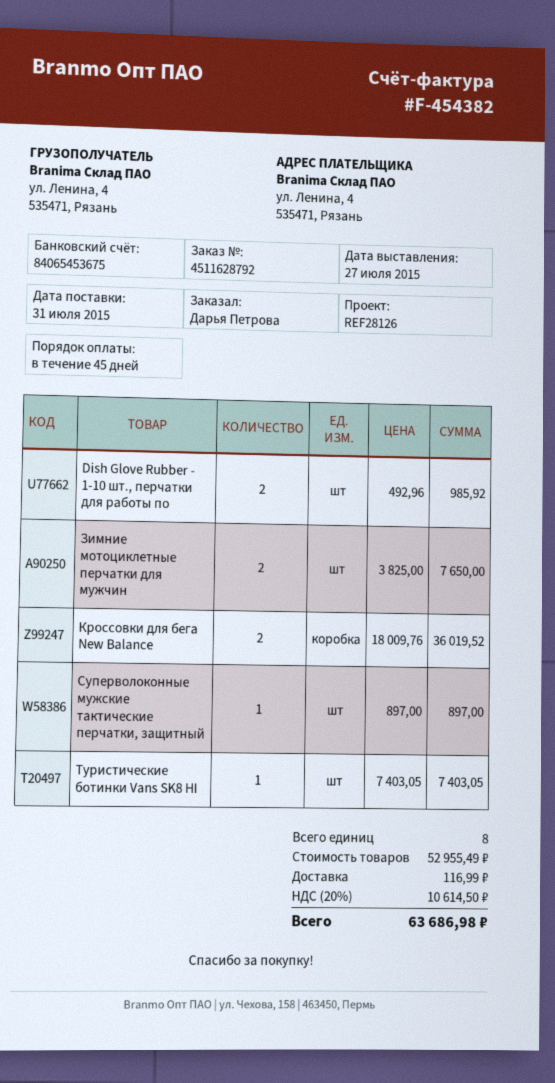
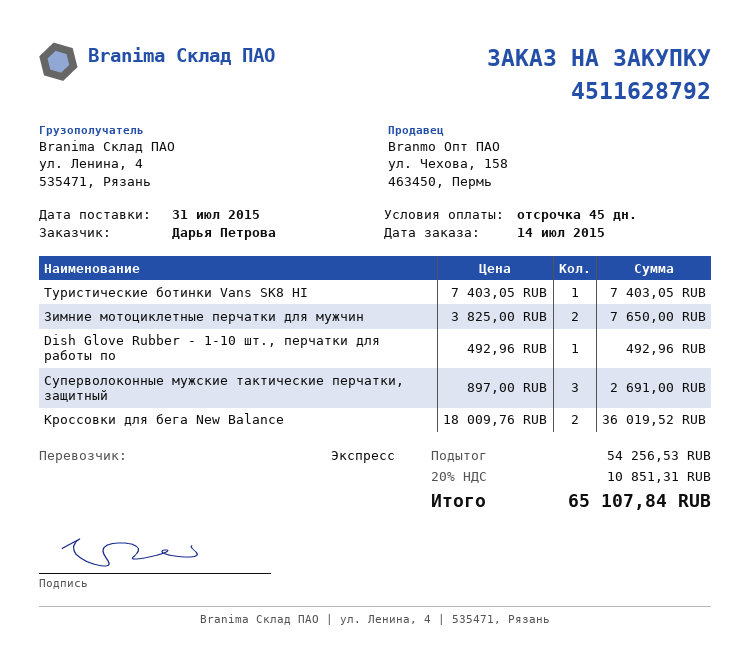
Dish Glove Rubber - 1-10 шт., перчатки для работы по: 2 x 492.96 = 985.92 -> 1 x 492.96 = 492.96
Суперволоконные мужские тактические перчатки, защитный: 1 x 897.00 = 897.00 -> 3 x 897.00 = 2691.00
subtotal: 52955.49 -> 54256.53
shipping: 116.99 -> none
tax: 20% = 10614.50 -> 20% = 10851.31
total: 63686.98 -> 65107.84

